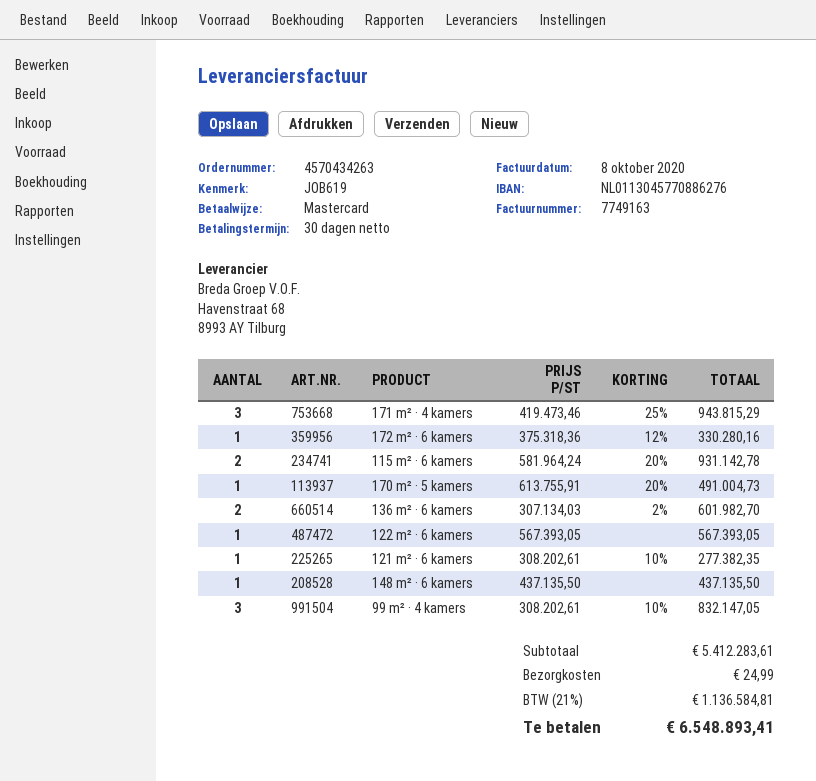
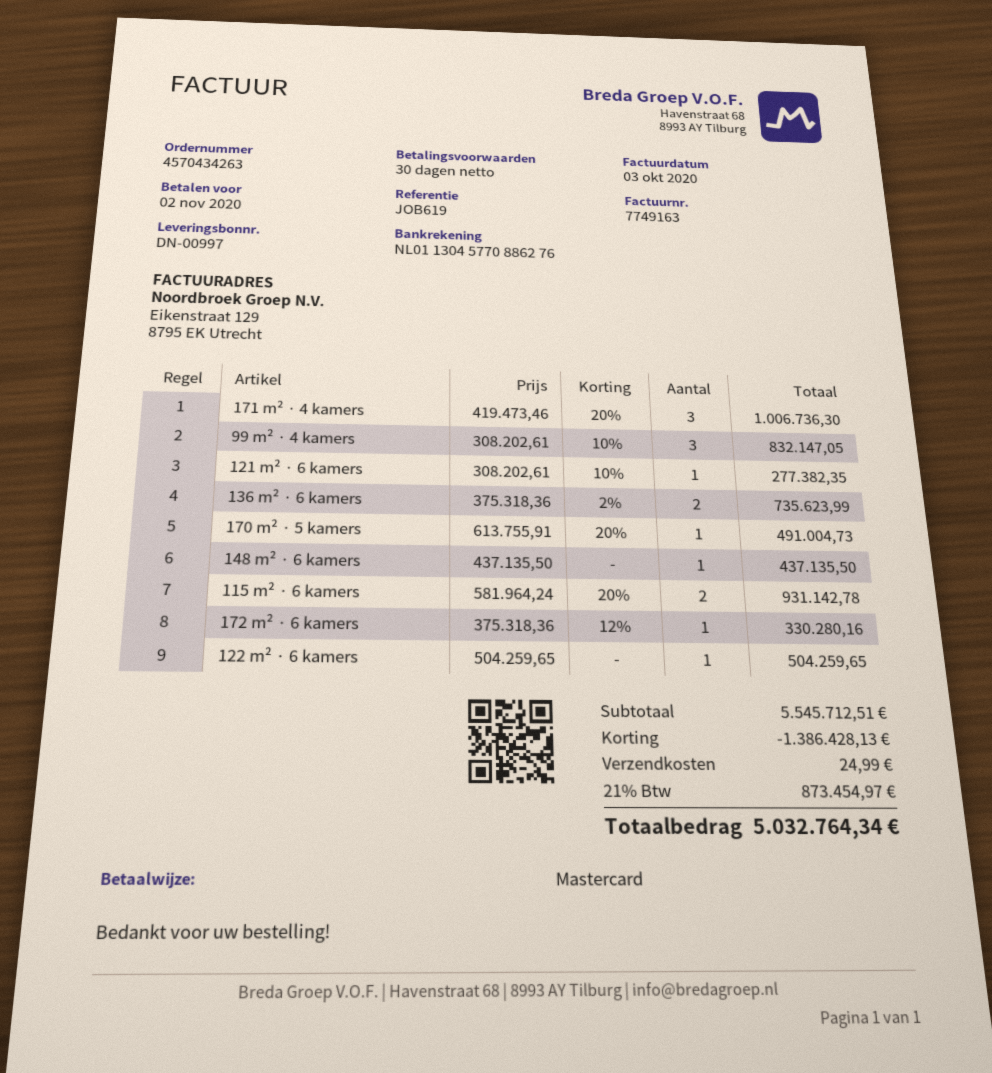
invoice date: 2020-10-08 -> 2020-10-03
171 m² · 4 kamers: 3 x 419473.46 - 25% = 943815.29 -> 3 x 419473.46 - 20% = 1006736.30
136 m² · 6 kamers: 2 x 307134.03 - 2% = 601982.70 -> 2 x 375318.36 - 2% = 735623.99
122 m² · 6 kamers: 1 x 567393.05 = 567393.05 -> 1 x 504259.65 = 504259.65
subtotal: 5412283.61 -> 5545712.51
discount: none -> 1386428.13
tax: 21% = 1136584.81 -> 21% = 873454.97
total: 6548893.41 -> 5032764.34

